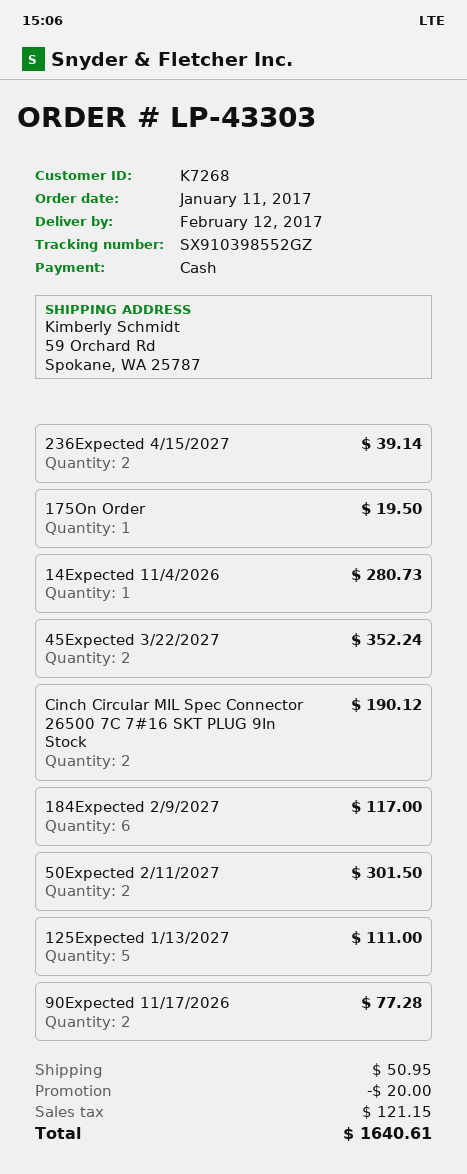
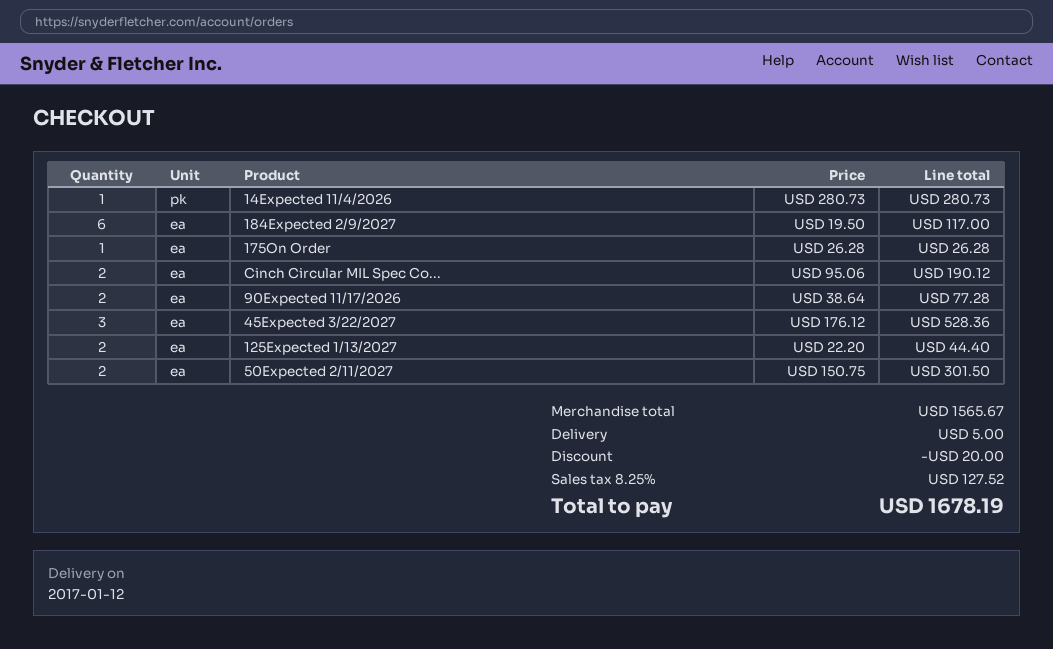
delivery date: 2017-02-12 -> 2017-01-12
236Expected 4/15/2027: 2 for 39.14 -> none
175On Order: 1 for 19.50 -> 1 for 26.28
45Expected 3/22/2027: 2 for 352.24 -> 3 for 528.36
125Expected 1/13/2027: 5 for 111.00 -> 2 for 44.40
shipping: 50.95 -> 5.00
tax: 121.15 -> 127.52
total: 1640.61 -> 1678.19

